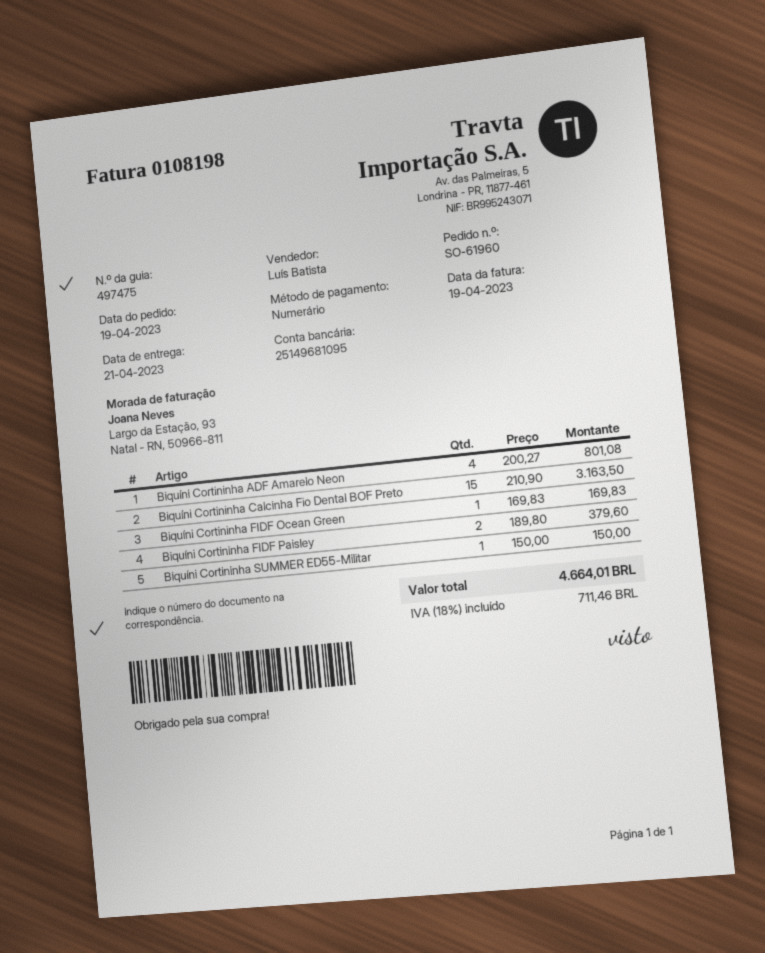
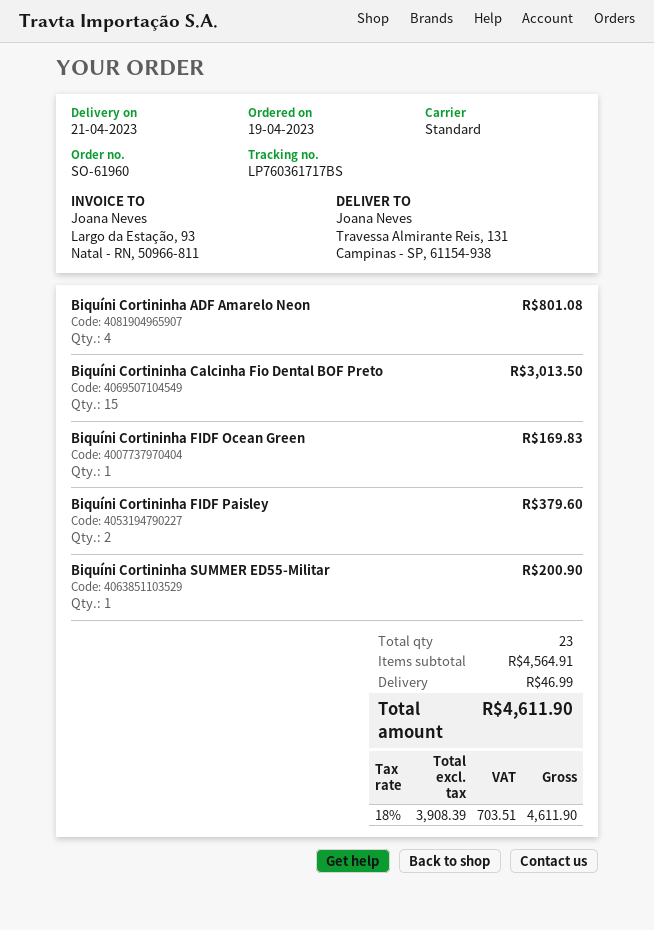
Biquíni Cortininha Calcinha Fio Dental BOF Preto: 15 for 3163.50 -> 15 for 3013.50
Biquíni Cortininha SUMMER ED55-Militar: 1 for 150.00 -> 1 for 200.90
shipping: none -> 46.99
tax: 18% = 711.46 -> 18% = 703.51
total: 4664.01 -> 4611.90

